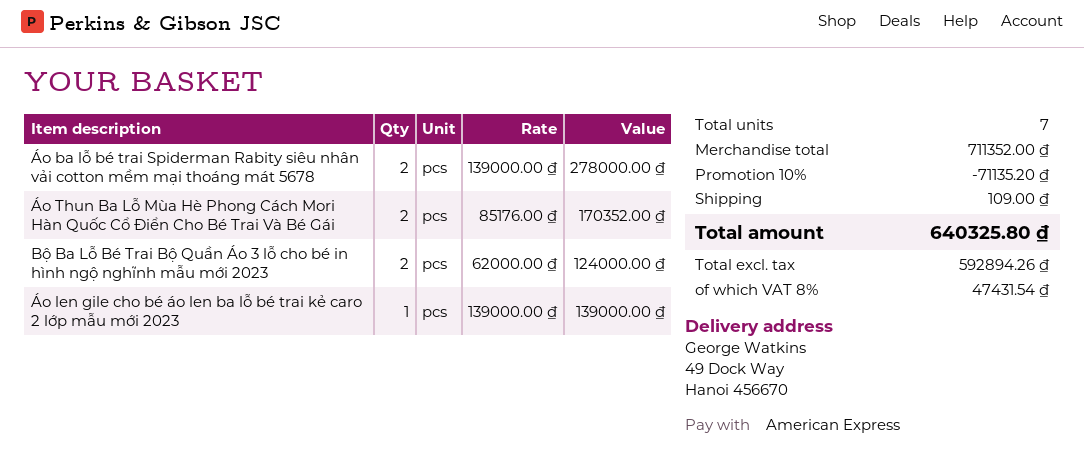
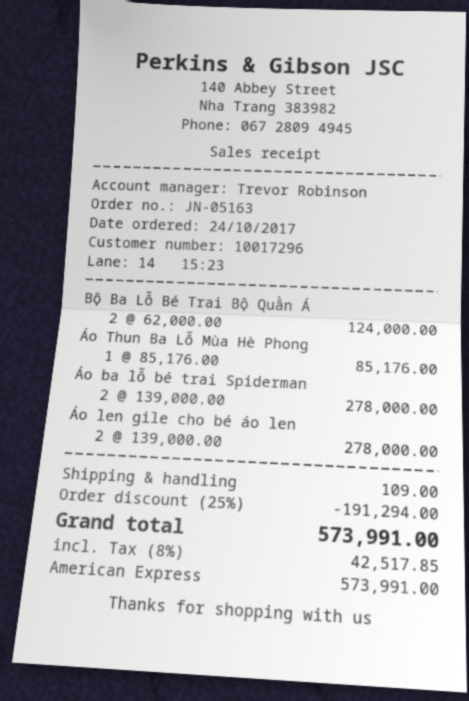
Áo Thun Ba Lỗ Mùa Hè Phong Cách Mori Hàn Quốc Cổ Điển Cho Bé Trai Và Bé Gái: 2 x 85176.00 = 170352.00 -> 1 x 85176.00 = 85176.00
Áo len gile cho bé áo len ba lỗ bé trai kẻ caro 2 lớp mẫu mới 2023: 1 x 139000.00 = 139000.00 -> 2 x 139000.00 = 278000.00
discount: 10% = 71135.20 -> 25% = 191294.00
tax: 8% = 47431.54 -> 8% = 42517.85
total: 640325.80 -> 573991.00

